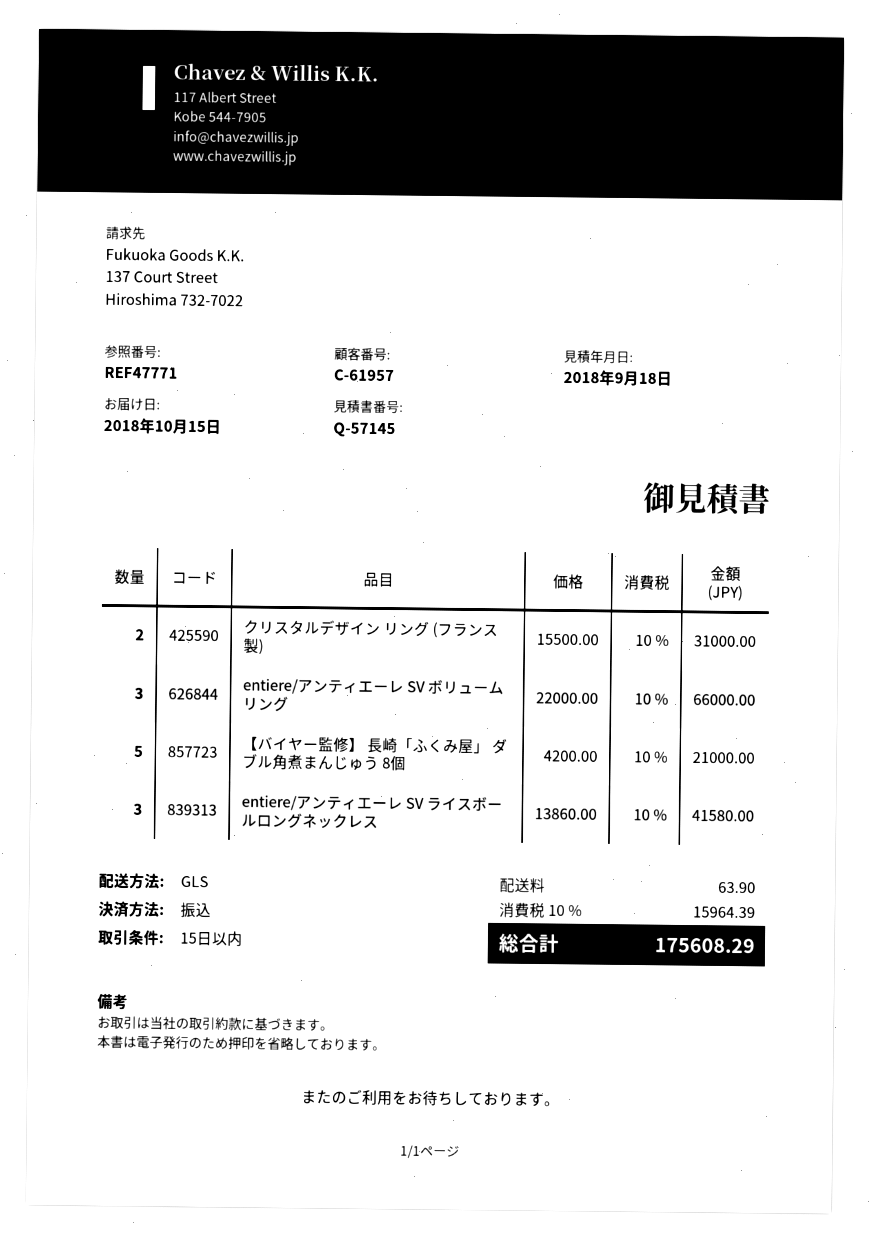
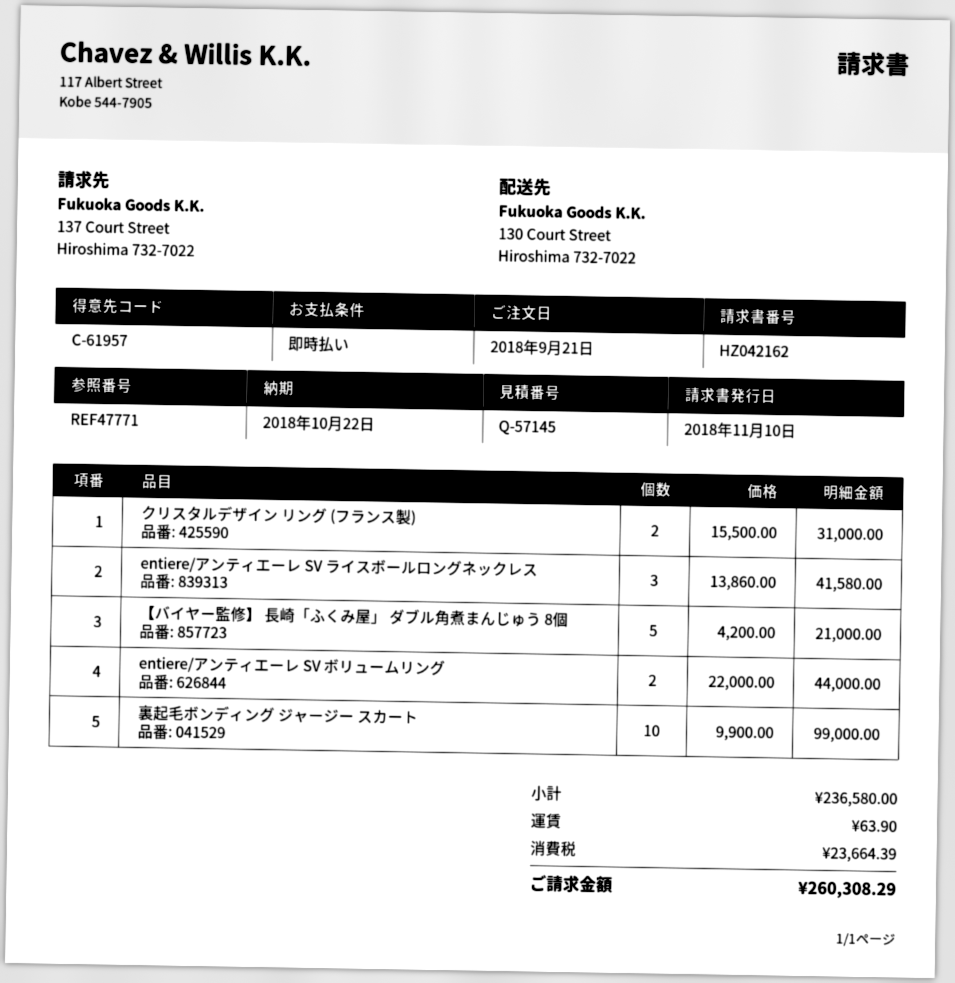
delivery date: 2018-10-15 -> 2018-10-22
payment terms: 15 days -> on receipt
entiere/アンティエーレ SV ボリュームリング: 3 x 22000.00 = 66000.00 -> 2 x 22000.00 = 44000.00
裏起毛ボンディング ジャージー スカート: none -> 10 x 9900.00 = 99000.00
tax: 15964.39 -> 23664.39
total: 175608.29 -> 260308.29

